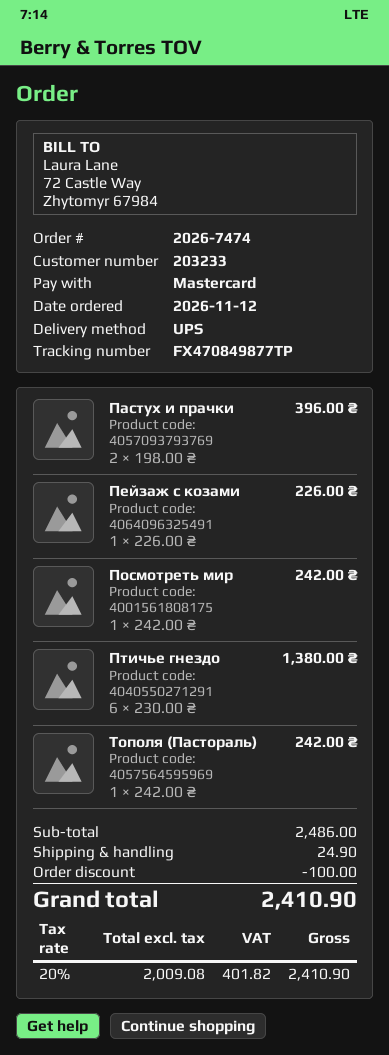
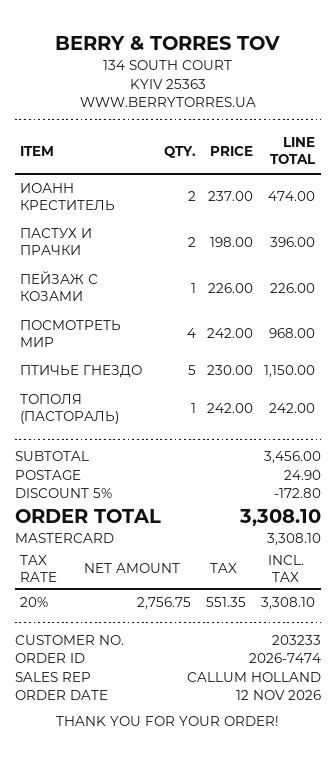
Посмотреть мир: 1 x 242.00 = 242.00 -> 4 x 242.00 = 968.00
Птичье гнездо: 6 x 230.00 = 1380.00 -> 5 x 230.00 = 1150.00
ИОАНН КРЕСТИТЕЛЬ: none -> 2 x 237.00 = 474.00
subtotal: 2486.00 -> 3456.00
discount: 100.00 -> 172.80
net: 2009.08 -> 2756.75
tax: 20% = 401.82 -> 20% = 551.35
total: 2410.90 -> 3308.10

